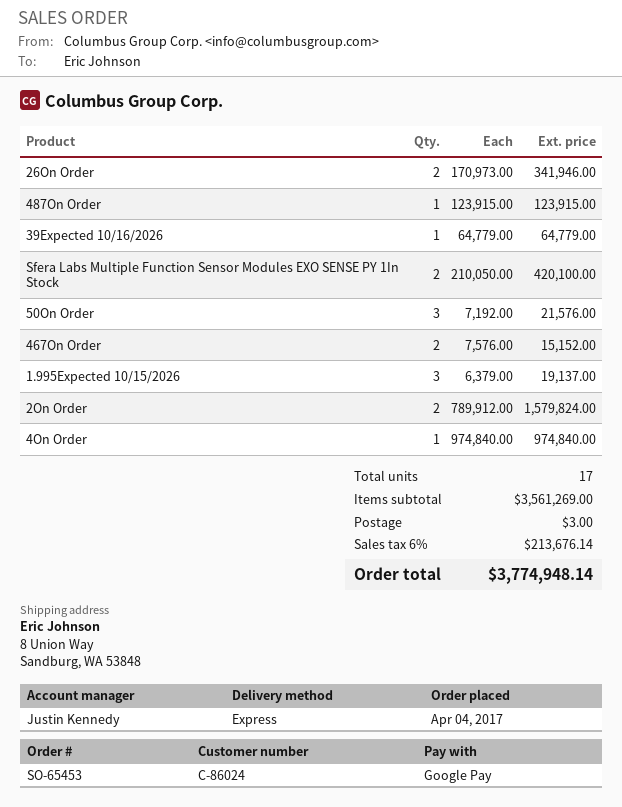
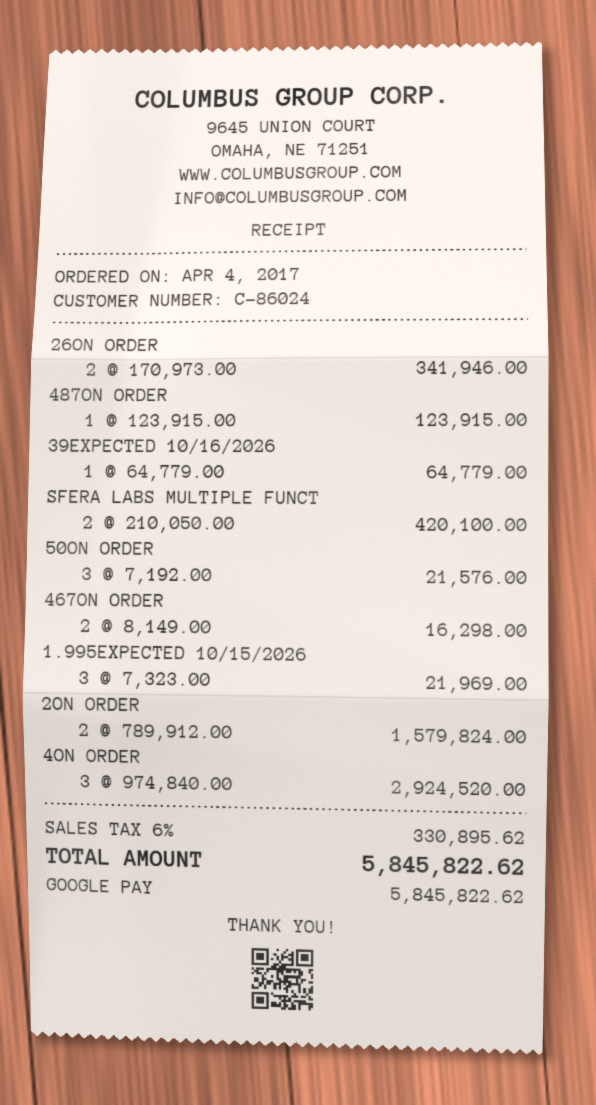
467On Order: 2 x 7576.00 = 15152.00 -> 2 x 8149.00 = 16298.00
1.995Expected 10/15/2026: 3 x 6379.00 = 19137.00 -> 3 x 7323.00 = 21969.00
4On Order: 1 x 974840.00 = 974840.00 -> 3 x 974840.00 = 2924520.00
shipping: 3.00 -> none
tax: 6% = 213676.14 -> 6% = 330895.62
total: 3774948.14 -> 5845822.62

